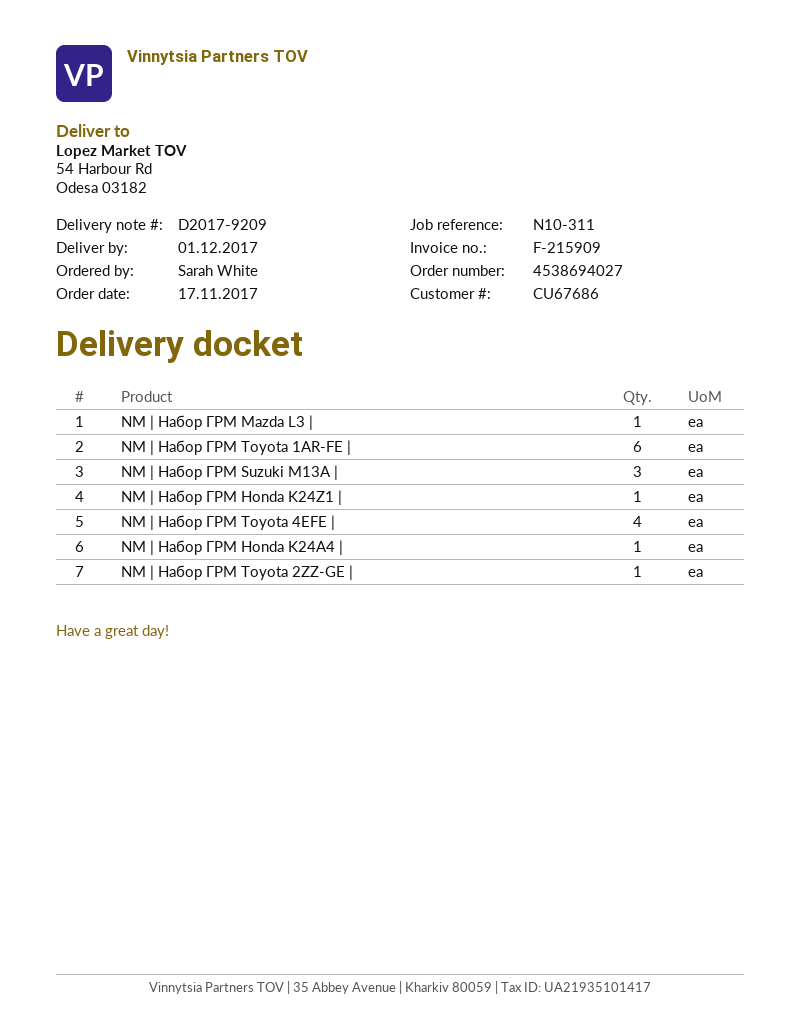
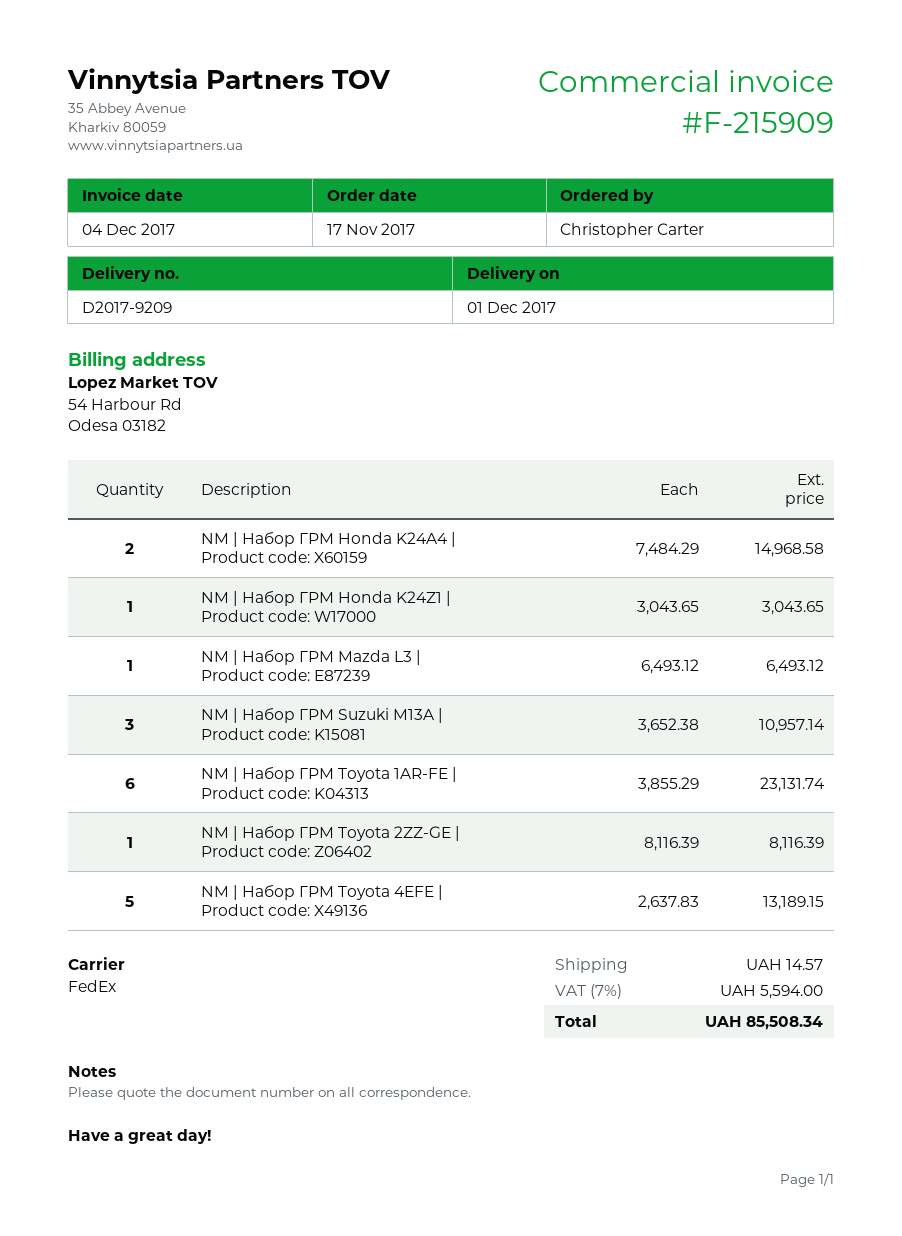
ordered by: Sarah White -> Christopher Carter
NM | Набор ГРМ Toyota 4EFE |: 4 -> 5
NM | Набор ГРМ Honda K24A4 |: 1 -> 2

